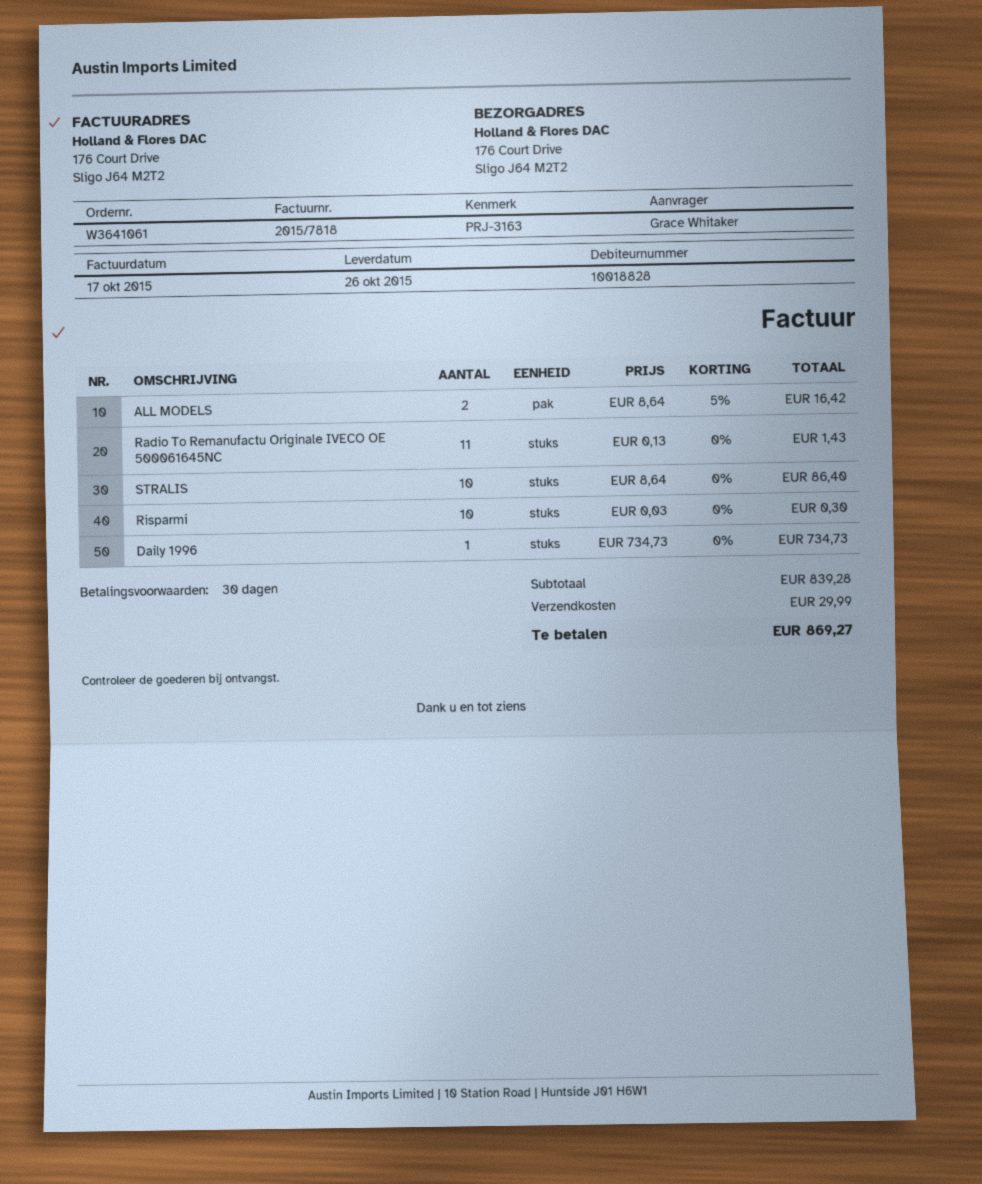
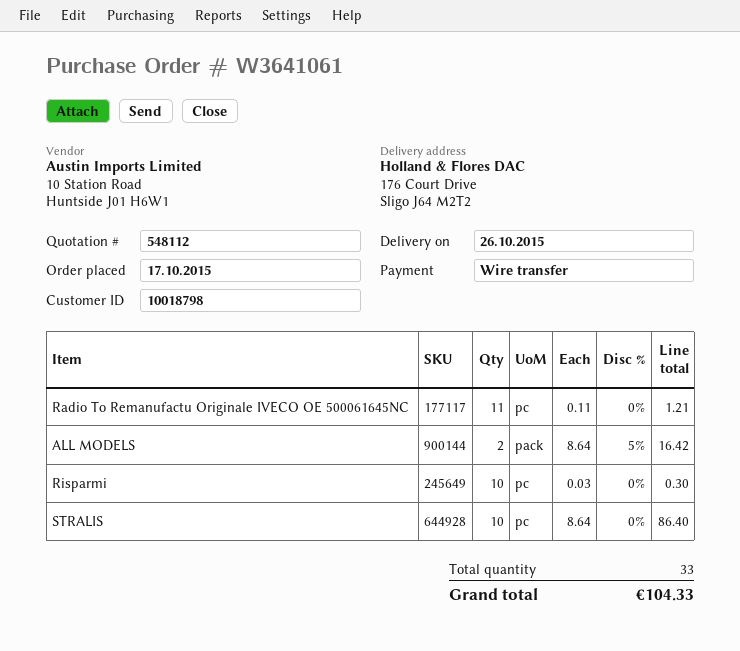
customer number: 10018828 -> 10018798
Radio To Remanufactu Originale IVECO OE 500061645NC: 11 x 0.13 = 1.43 -> 11 x 0.11 = 1.21
Daily 1996: 1 x 734.73 = 734.73 -> none
shipping: 29.99 -> none
total: 869.27 -> 104.33

